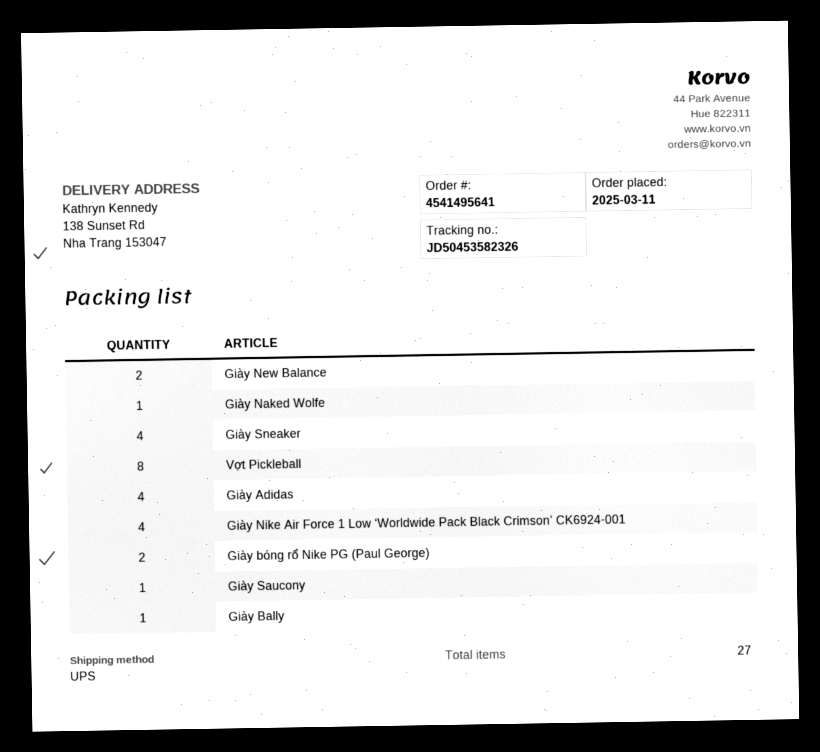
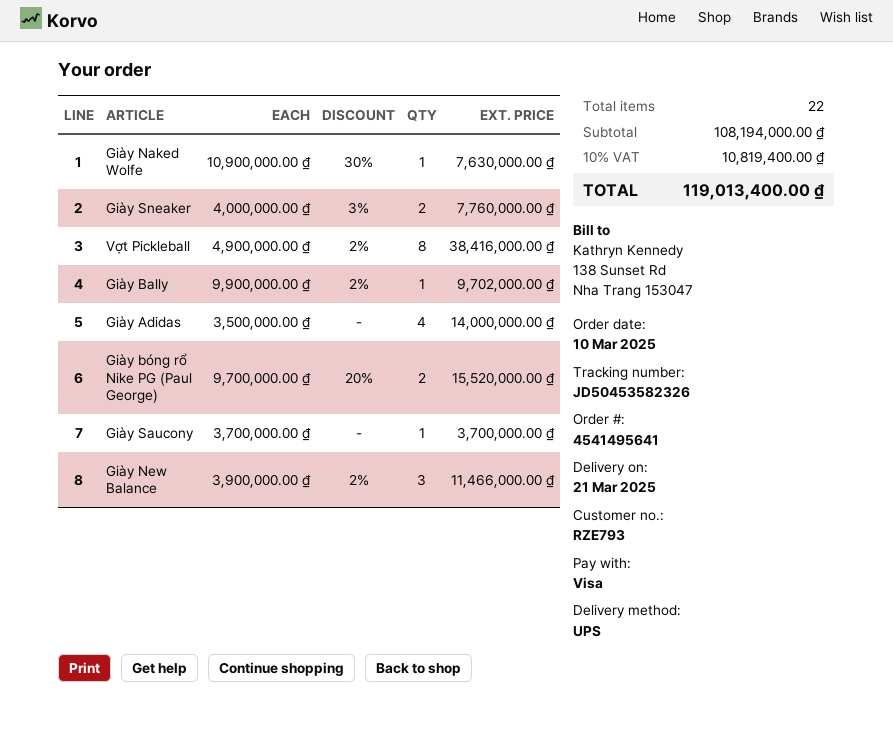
order date: 2025-03-11 -> 2025-03-10
Giày New Balance: 2 -> 3
Giày Sneaker: 4 -> 2
Giày Nike Air Force 1 Low ‘Worldwide Pack Black Crimson’ CK6924-001: 4 -> none
total quantity: 27 -> 22

